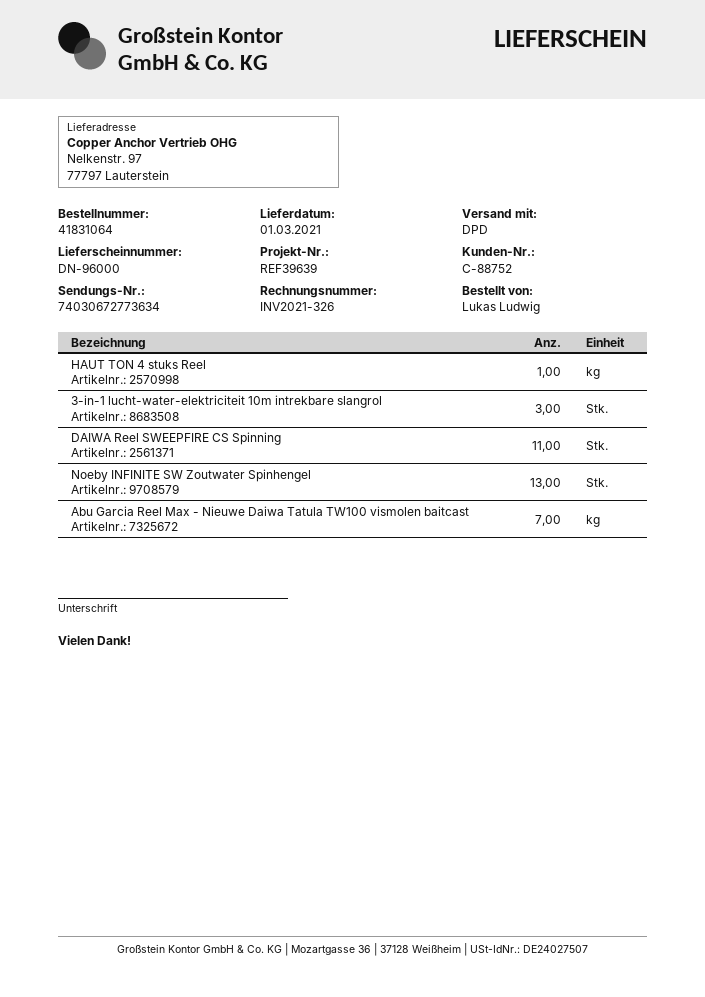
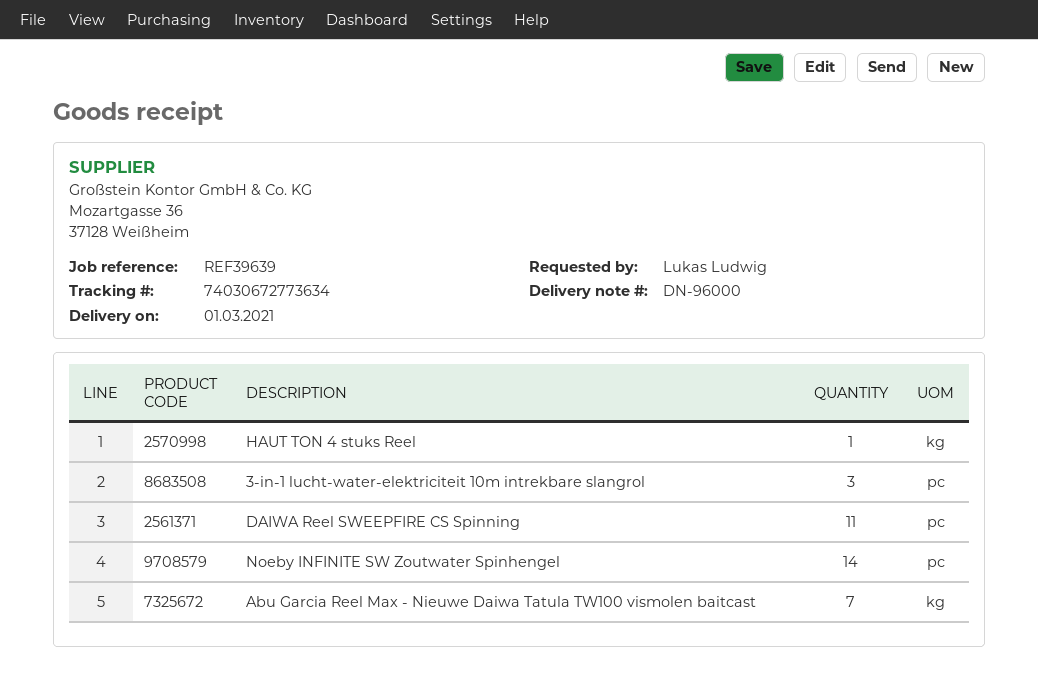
Noeby INFINITE SW Zoutwater Spinhengel: 13 -> 14

